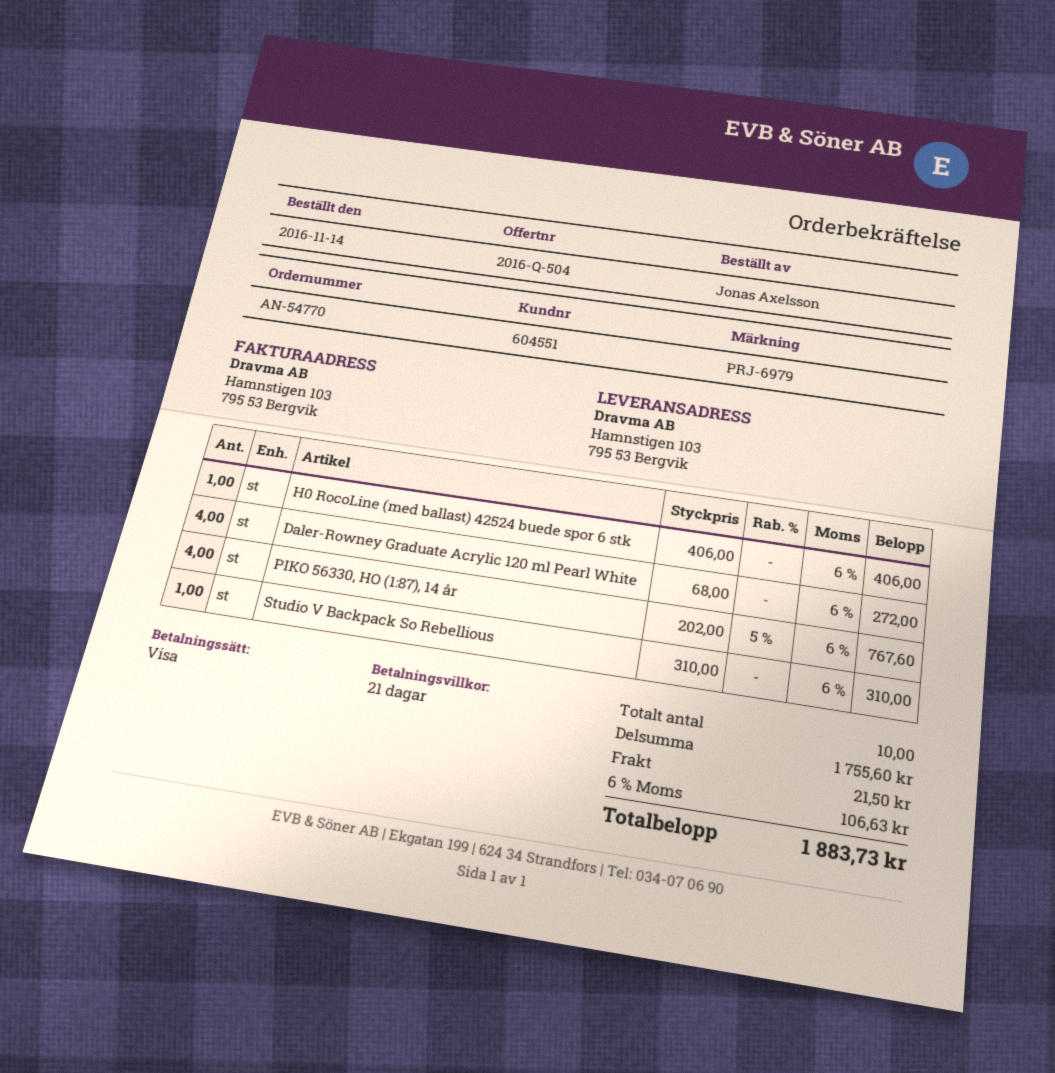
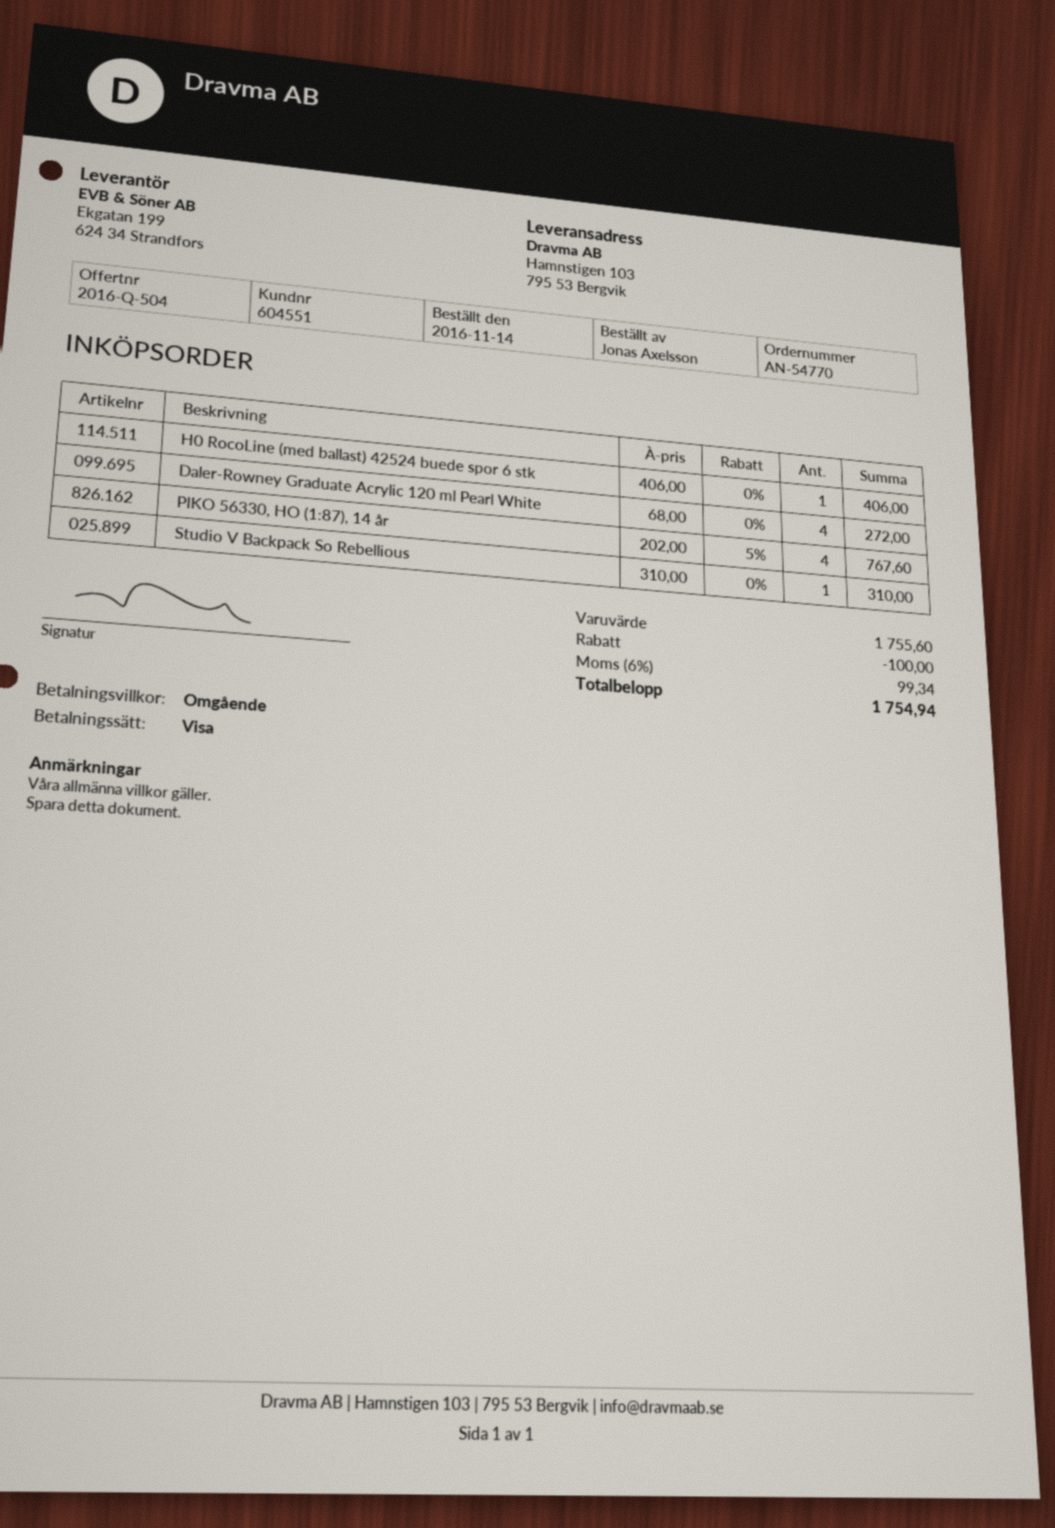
payment terms: 21 days -> on receipt
discount: none -> 100.00
shipping: 21.50 -> none
tax: 6% = 106.63 -> 6% = 99.34
total: 1883.73 -> 1754.94

